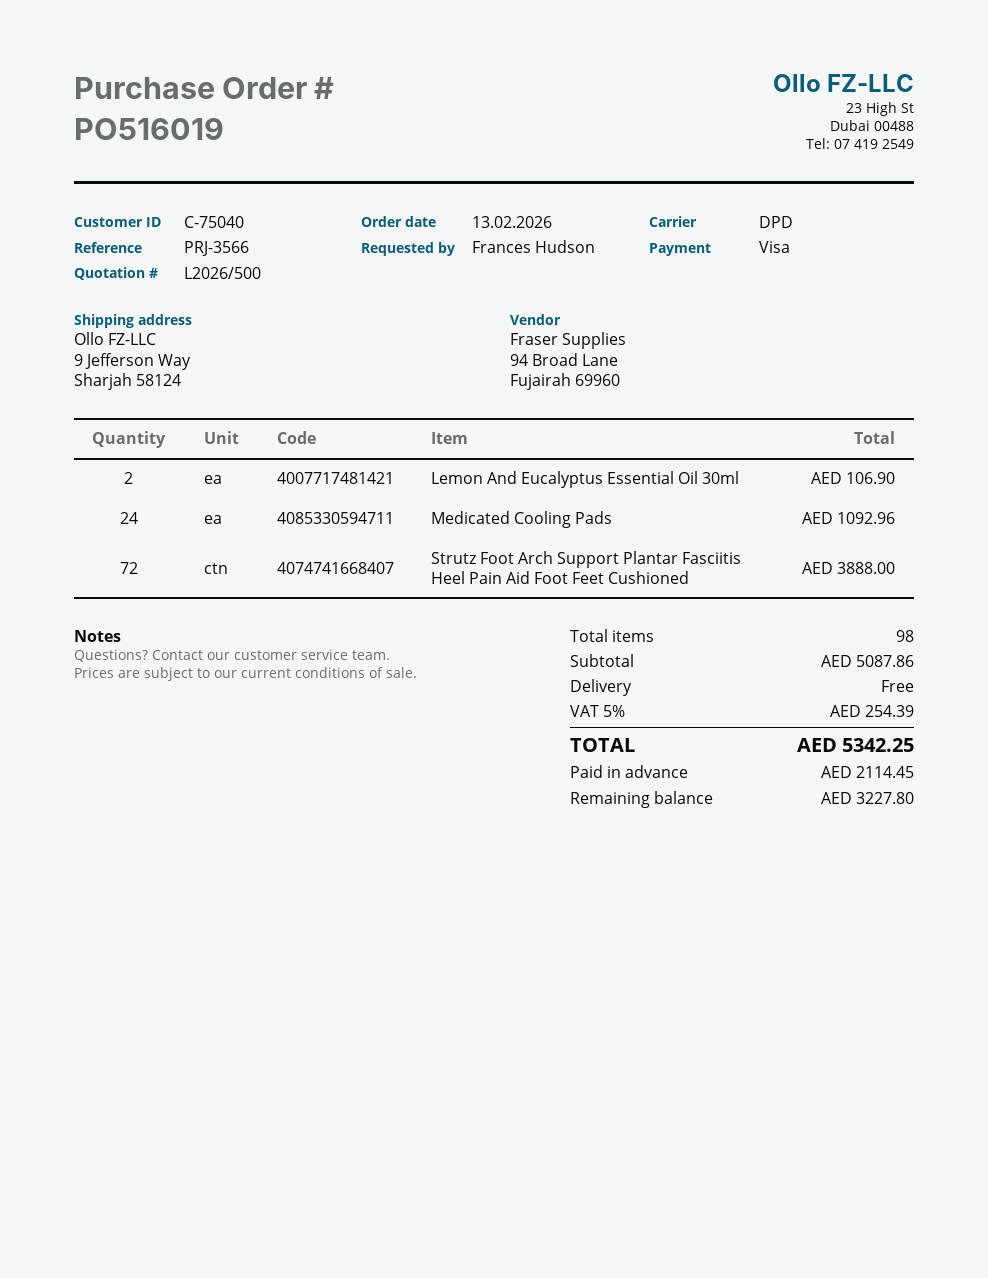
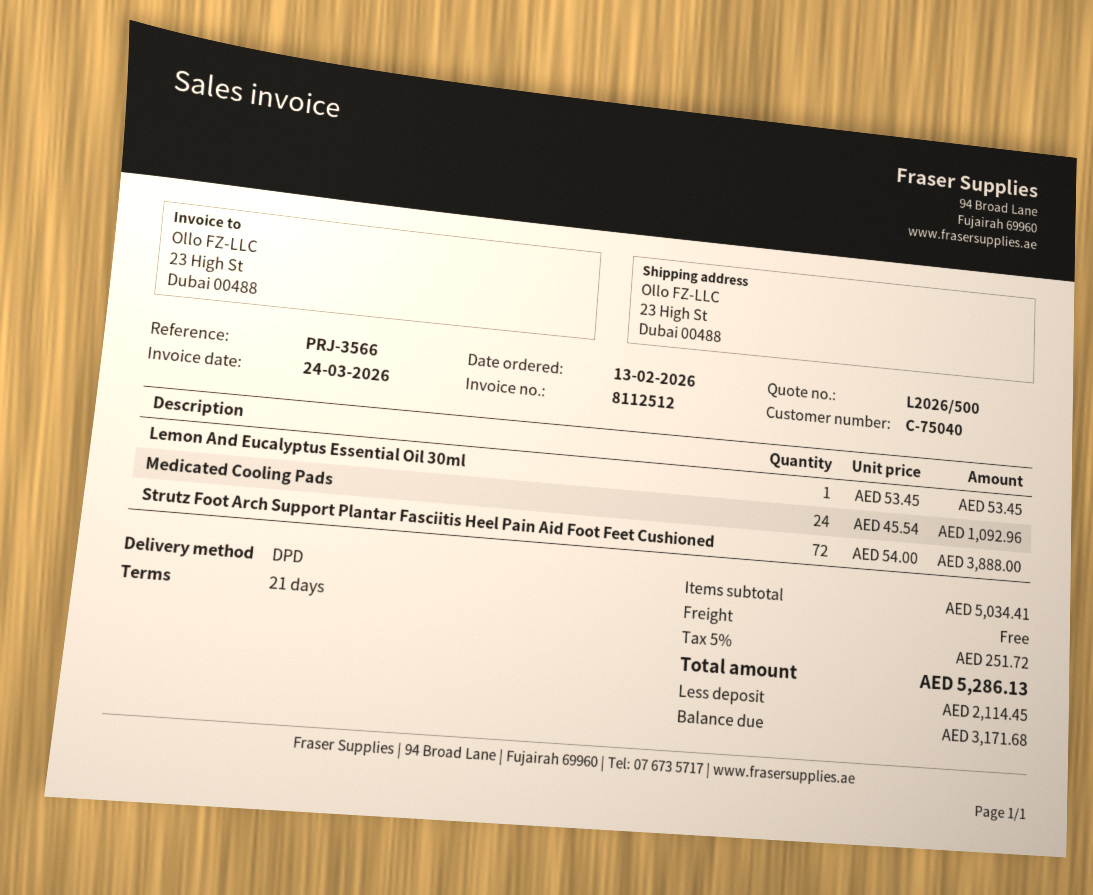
ship to: 9 Jefferson Way, Sharjah 58124 -> 23 High St, Dubai 00488
Lemon And Eucalyptus Essential Oil 30ml: 2 for 106.90 -> 1 for 53.45
subtotal: 5087.86 -> 5034.41
tax: 5% = 254.39 -> 5% = 251.72
total: 5342.25 -> 5286.13
balance: 3227.80 -> 3171.68

